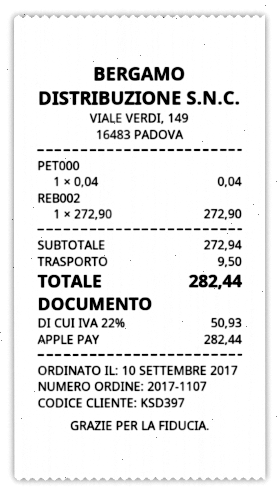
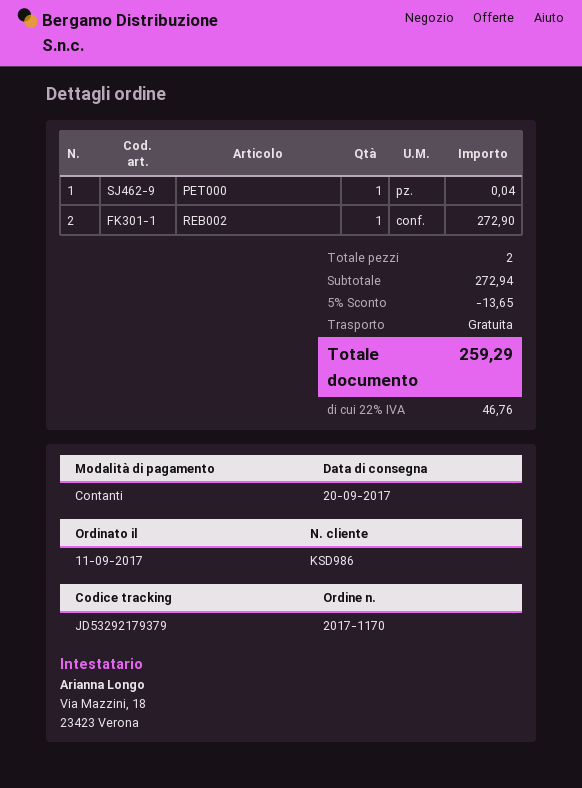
order number: 2017-1107 -> 2017-1170
order date: 2017-09-10 -> 2017-09-11
customer number: KSD397 -> KSD986
payment method: Apple Pay -> cash
discount: none -> 5% = 13.65
shipping: 9.50 -> 0.00
tax: 22% = 50.93 -> 22% = 46.76
total: 282.44 -> 259.29

